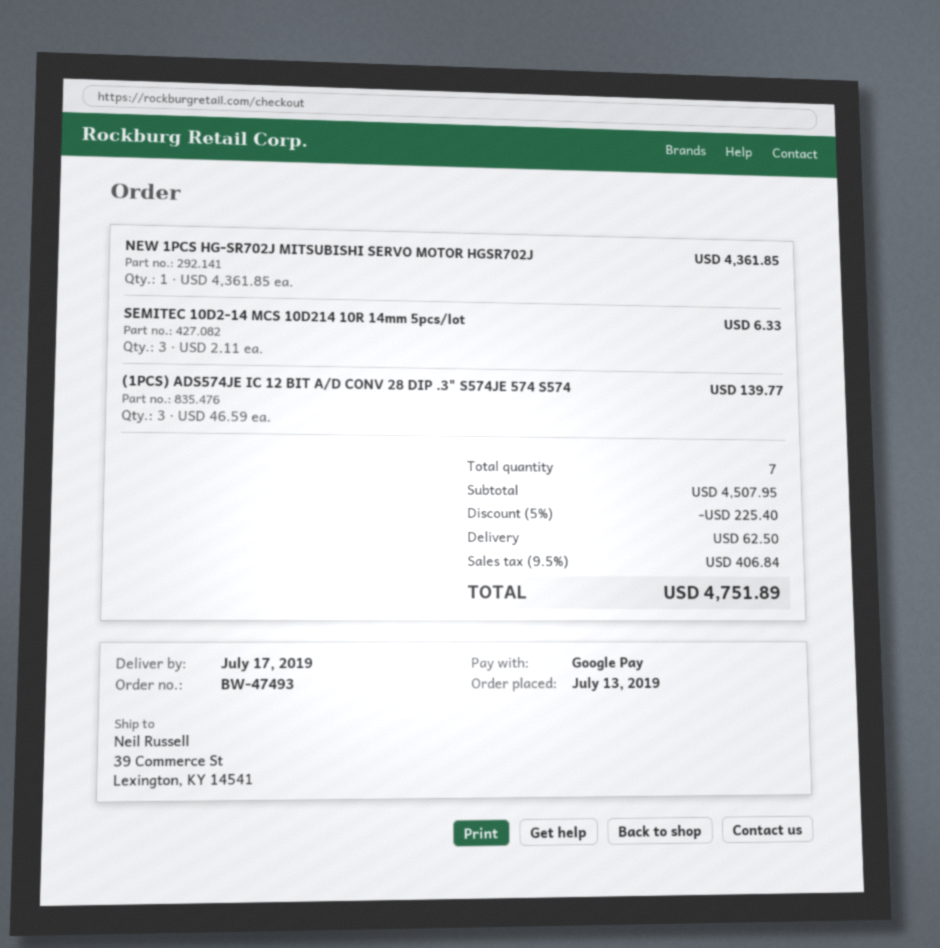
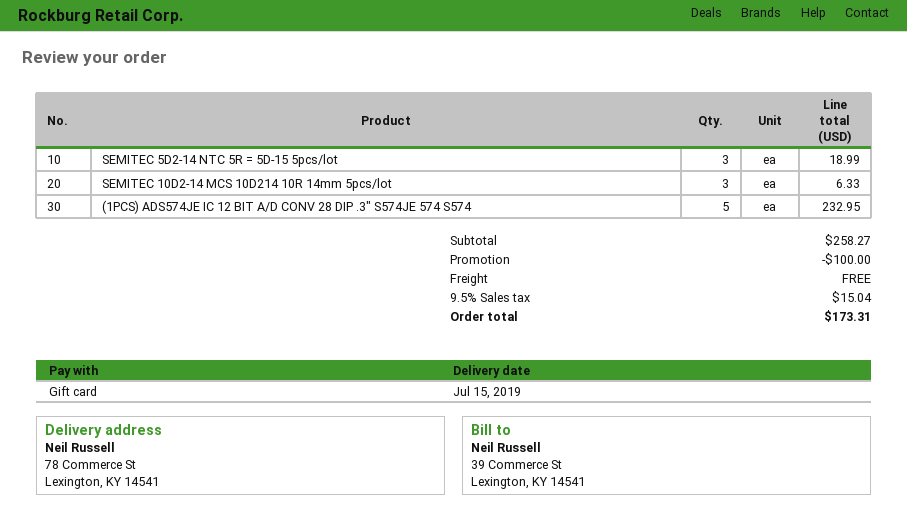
delivery date: 2019-07-17 -> 2019-07-15
payment method: Google Pay -> gift card
ship to: 39 Commerce St, Lexington, KY 14541 -> 78 Commerce St, Lexington, KY 14541
NEW 1PCS HG-SR702J MITSUBISHI SERVO MOTOR HGSR702J: 1 for 4361.85 -> none
(1PCS) ADS574JE IC 12 BIT A/D CONV 28 DIP .3" S574JE 574 S574: 3 for 139.77 -> 5 for 232.95
SEMITEC 5D2-14 NTC 5R = 5D-15 5pcs/lot: none -> 3 for 18.99
subtotal: 4507.95 -> 258.27
discount: 225.40 -> 100.00
shipping: 62.50 -> 0.00
tax: 9.5% = 406.84 -> 9.5% = 15.04
total: 4751.89 -> 173.31

